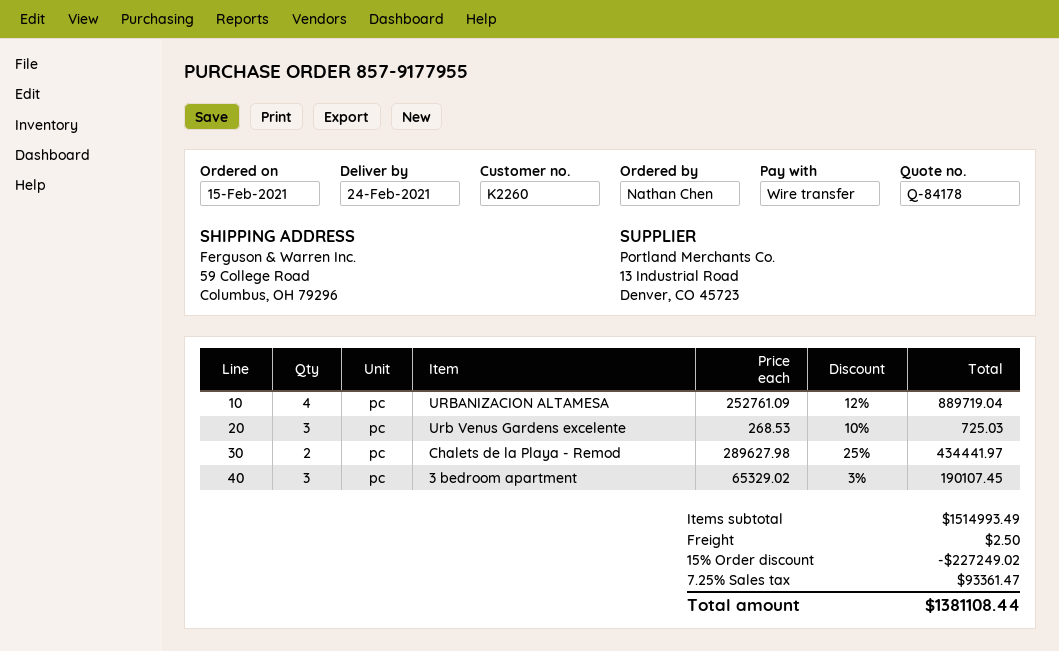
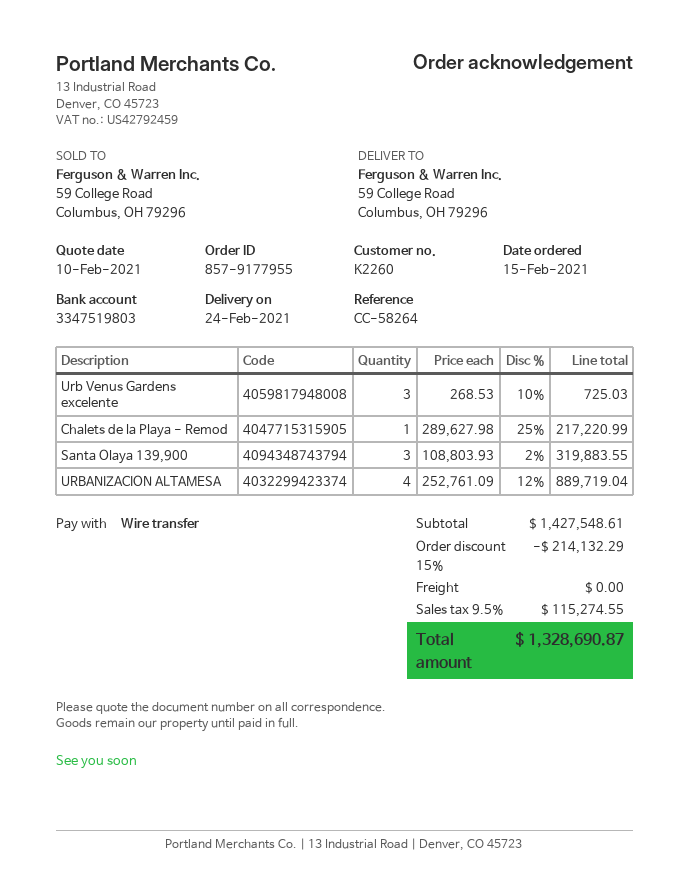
Chalets de la Playa - Remod: 2 x 289627.98 - 25% = 434441.97 -> 1 x 289627.98 - 25% = 217220.99
3 bedroom apartment: 3 x 65329.02 - 3% = 190107.45 -> none
Santa Olaya 139,900: none -> 3 x 108803.93 - 2% = 319883.55
subtotal: 1514993.49 -> 1427548.61
discount: 15% = 227249.02 -> 15% = 214132.29
shipping: 2.50 -> 0.00
tax: 7.25% = 93361.47 -> 9.5% = 115274.55
total: 1381108.44 -> 1328690.87

